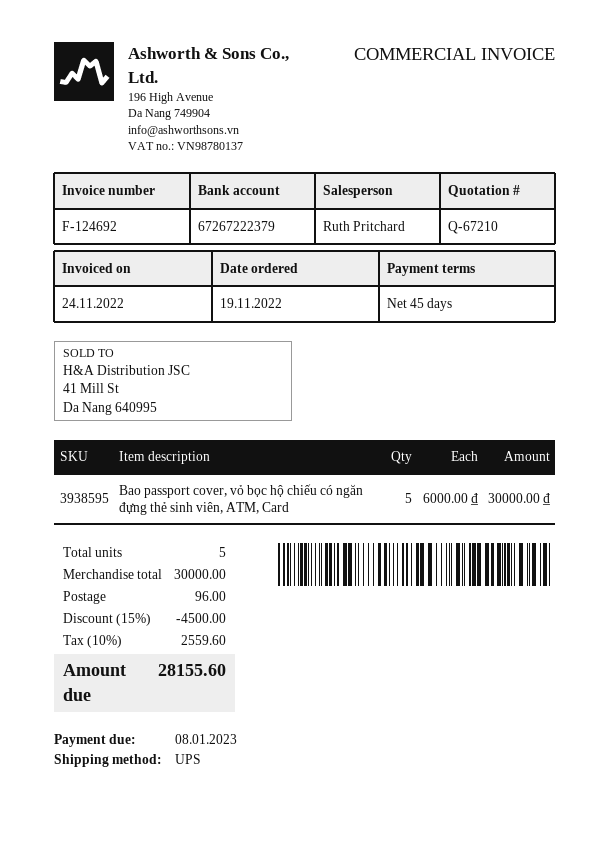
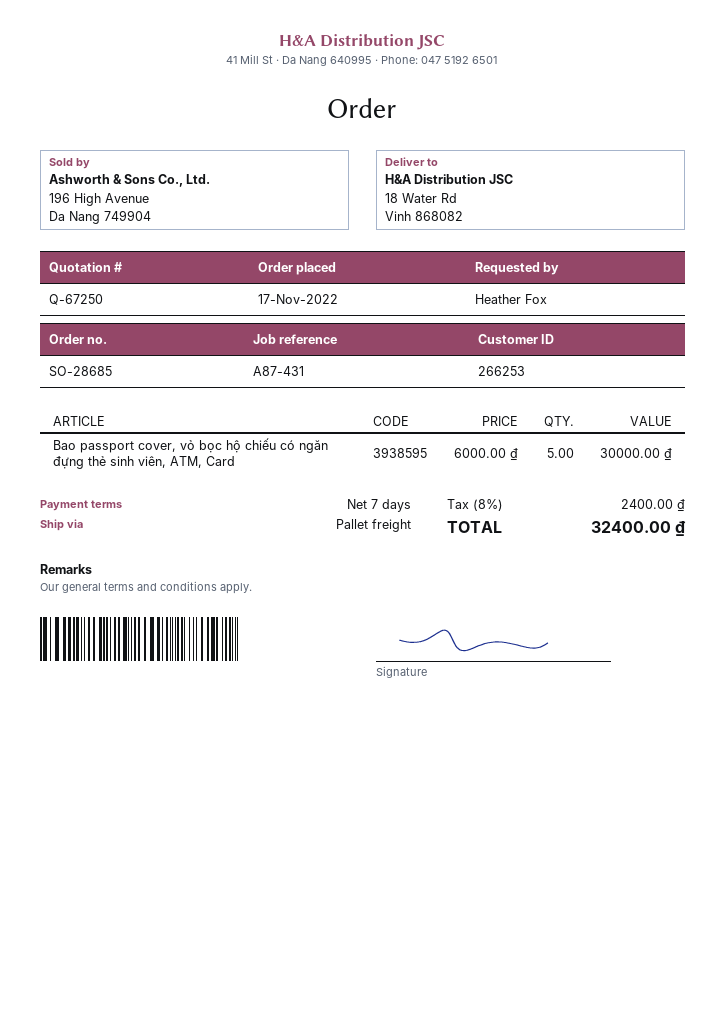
quote number: Q-67210 -> Q-67250
order date: 2022-11-19 -> 2022-11-17
payment terms: 45 days -> 7 days
shipping method: UPS -> pallet freight
discount: 15% = 4500.00 -> none
shipping: 96.00 -> none
tax: 10% = 2559.60 -> 8% = 2400.00
total: 28155.60 -> 32400.00

